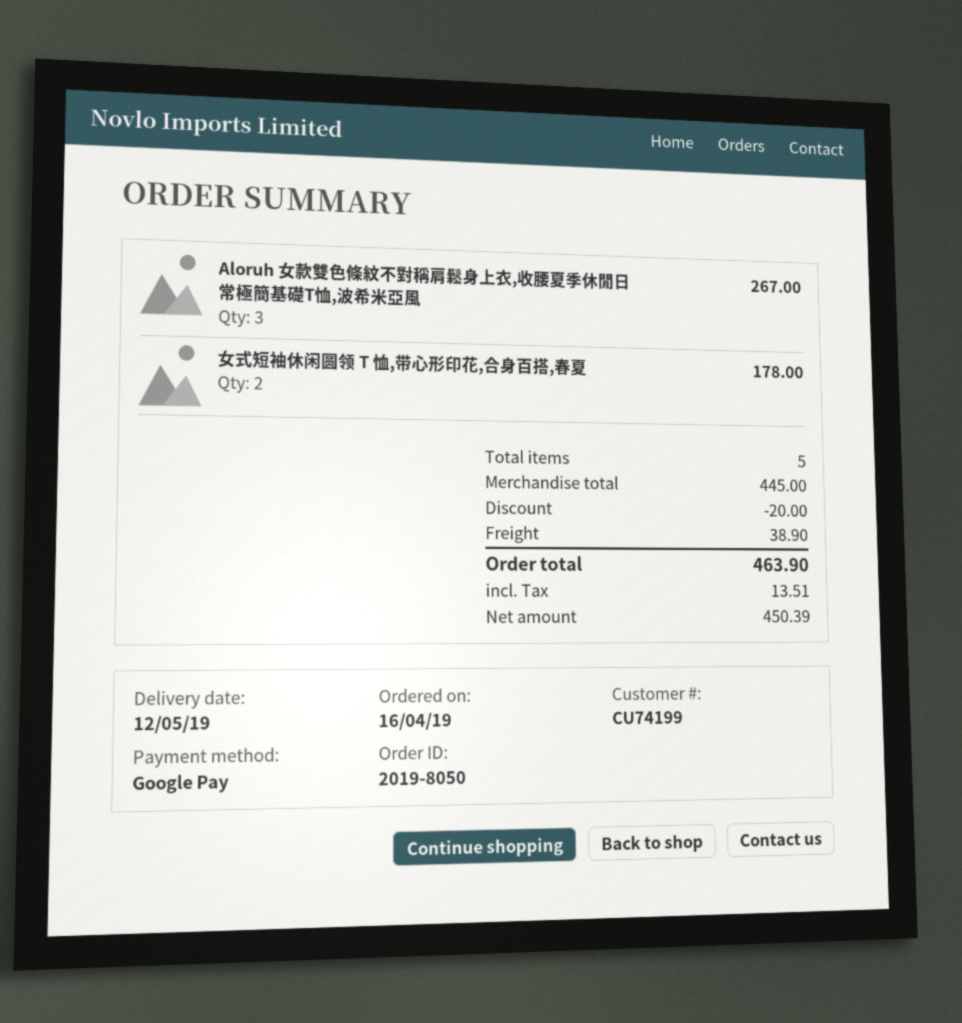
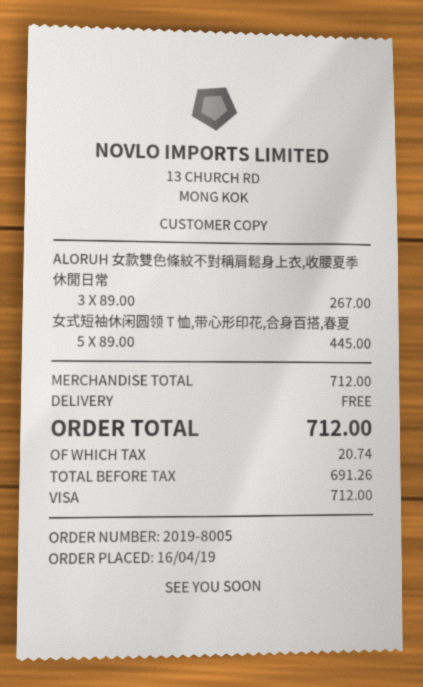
order number: 2019-8050 -> 2019-8005
payment method: Google Pay -> Visa
女式短袖休闲圆领 T 恤,带心形印花,合身百搭,春夏: 2 for 178.00 -> 5 for 445.00
subtotal: 445.00 -> 712.00
discount: 20.00 -> none
shipping: 38.90 -> 0.00
net: 450.39 -> 691.26
tax: 13.51 -> 20.74
total: 463.90 -> 712.00

